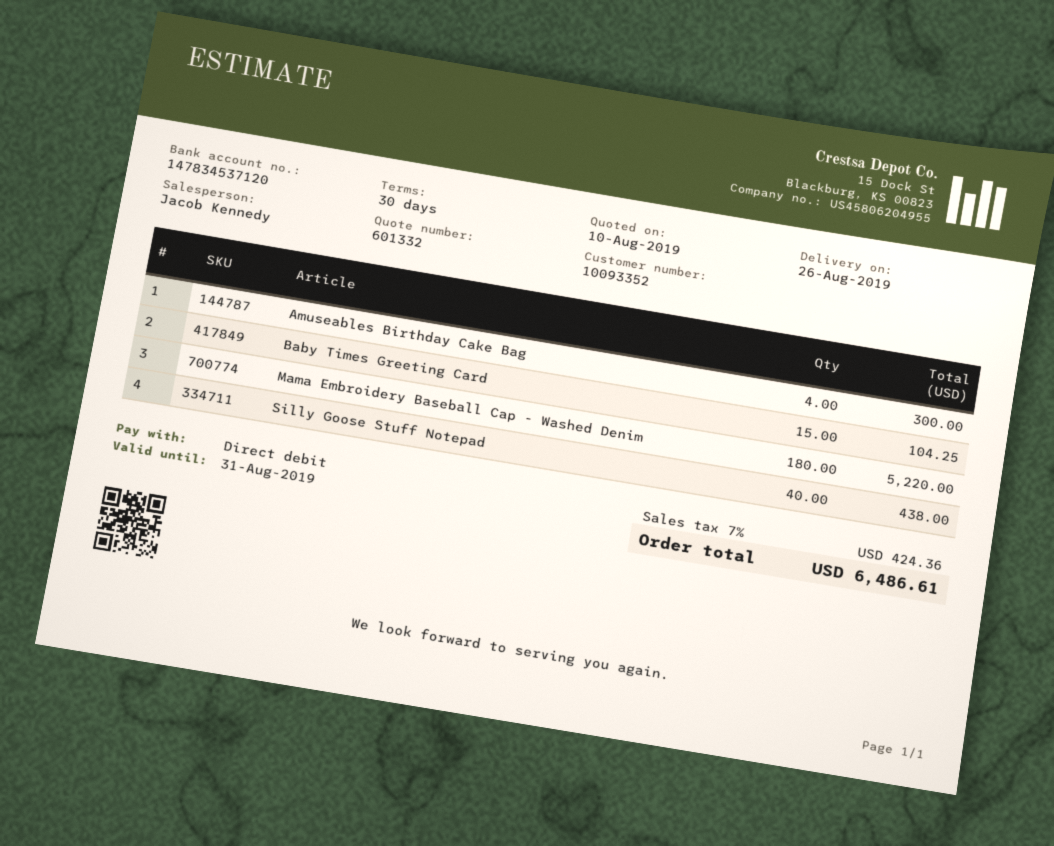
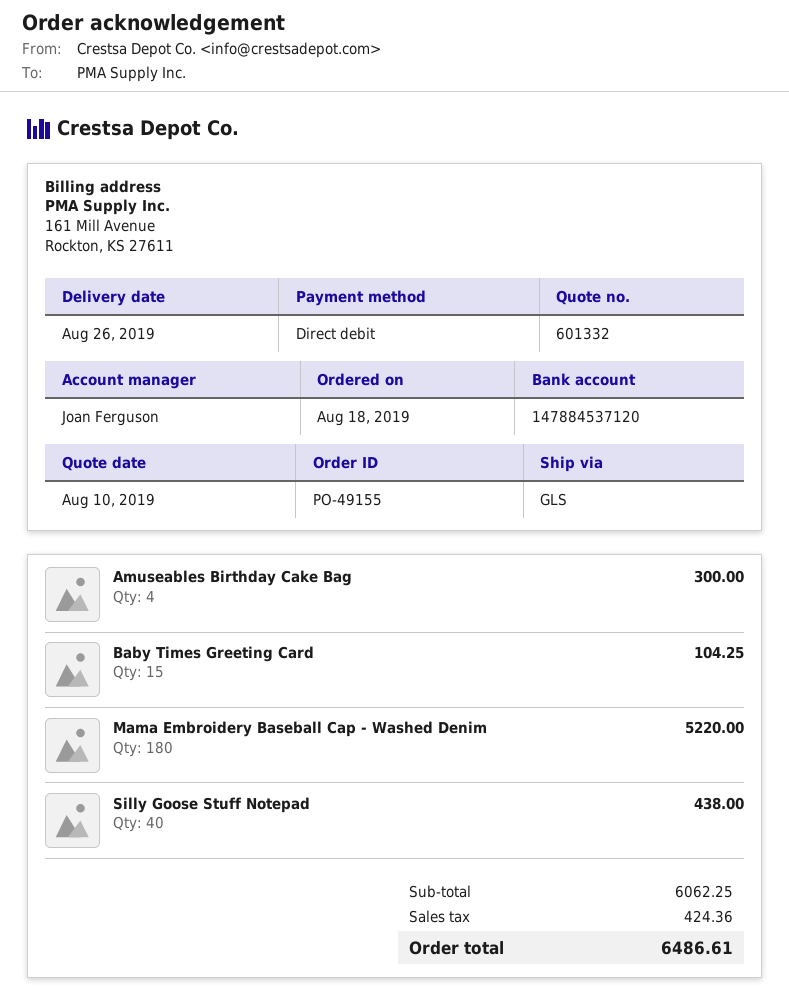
sales rep: Jacob Kennedy -> Joan Ferguson
bank account: 147834537120 -> 147884537120

